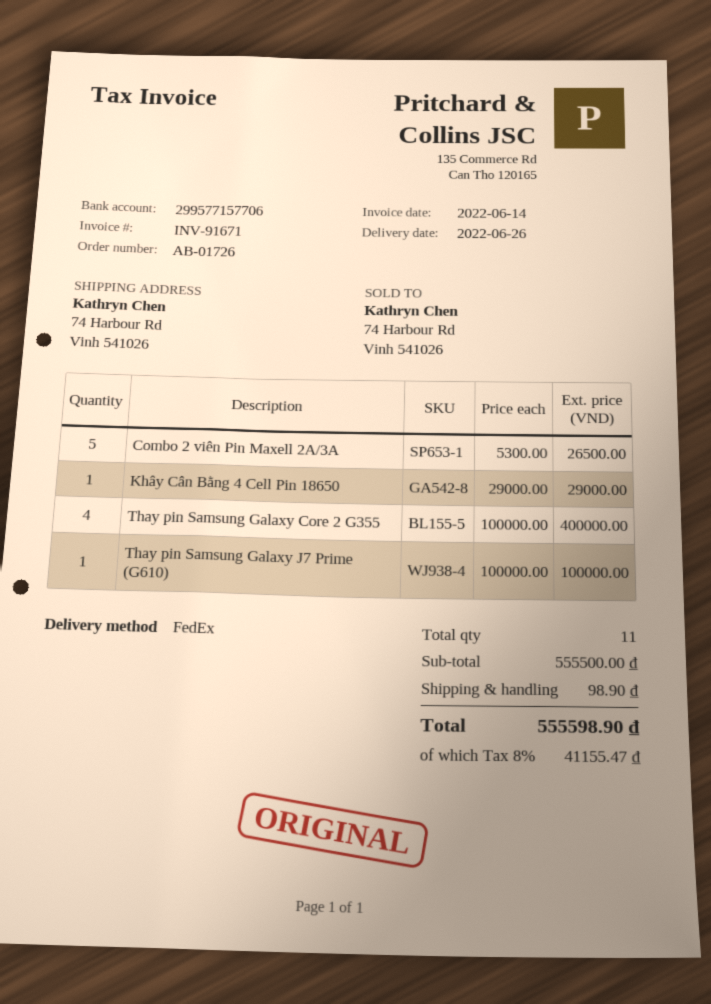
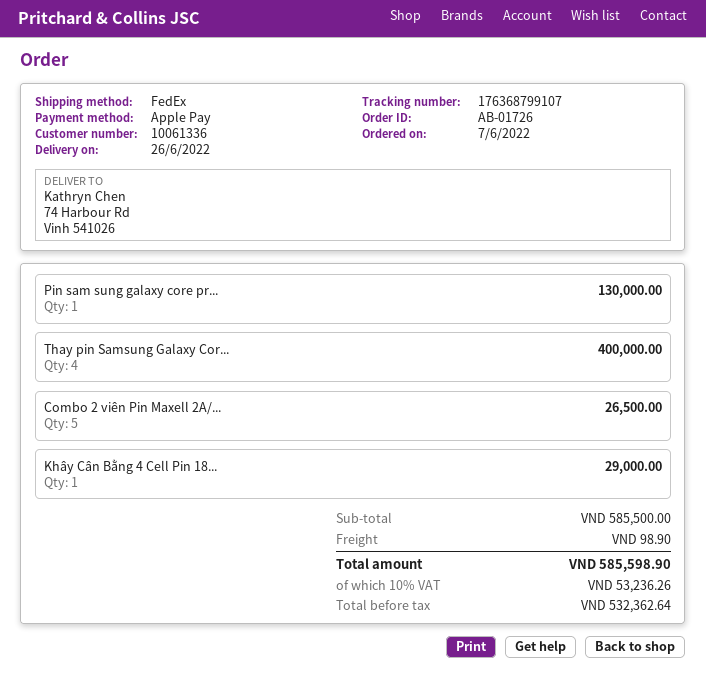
Thay pin Samsung Galaxy J7 Prime (G610): 1 for 100000.00 -> none
Pin sam sung galaxy core pr...: none -> 1 for 130000.00
subtotal: 555500.00 -> 585500.00
tax: 8% = 41155.47 -> 10% = 53236.26
total: 555598.90 -> 585598.90

